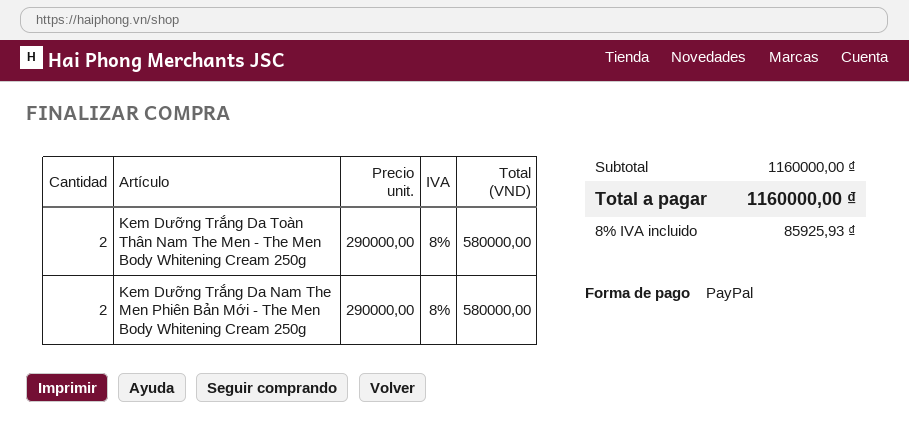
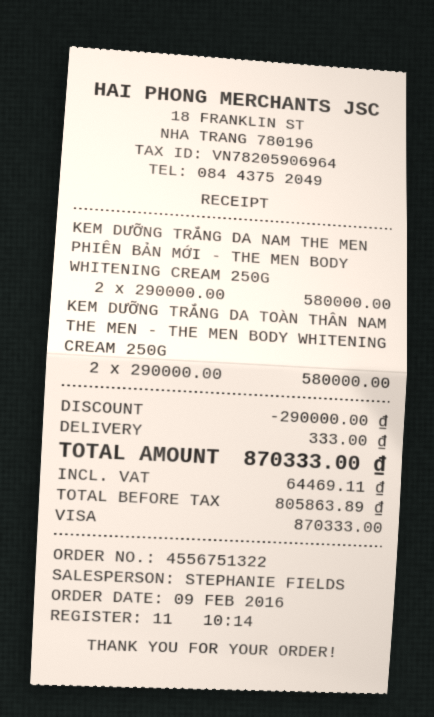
payment method: PayPal -> Visa
discount: none -> 290000.00
shipping: none -> 333.00
tax: 85925.93 -> 64469.11
total: 1160000.00 -> 870333.00

